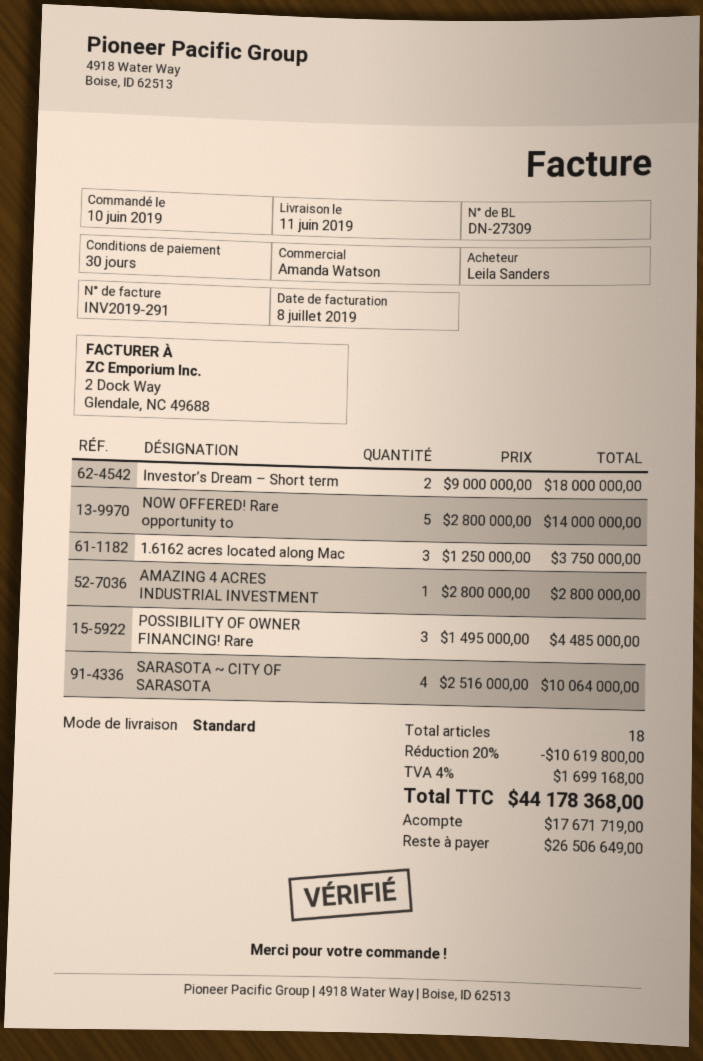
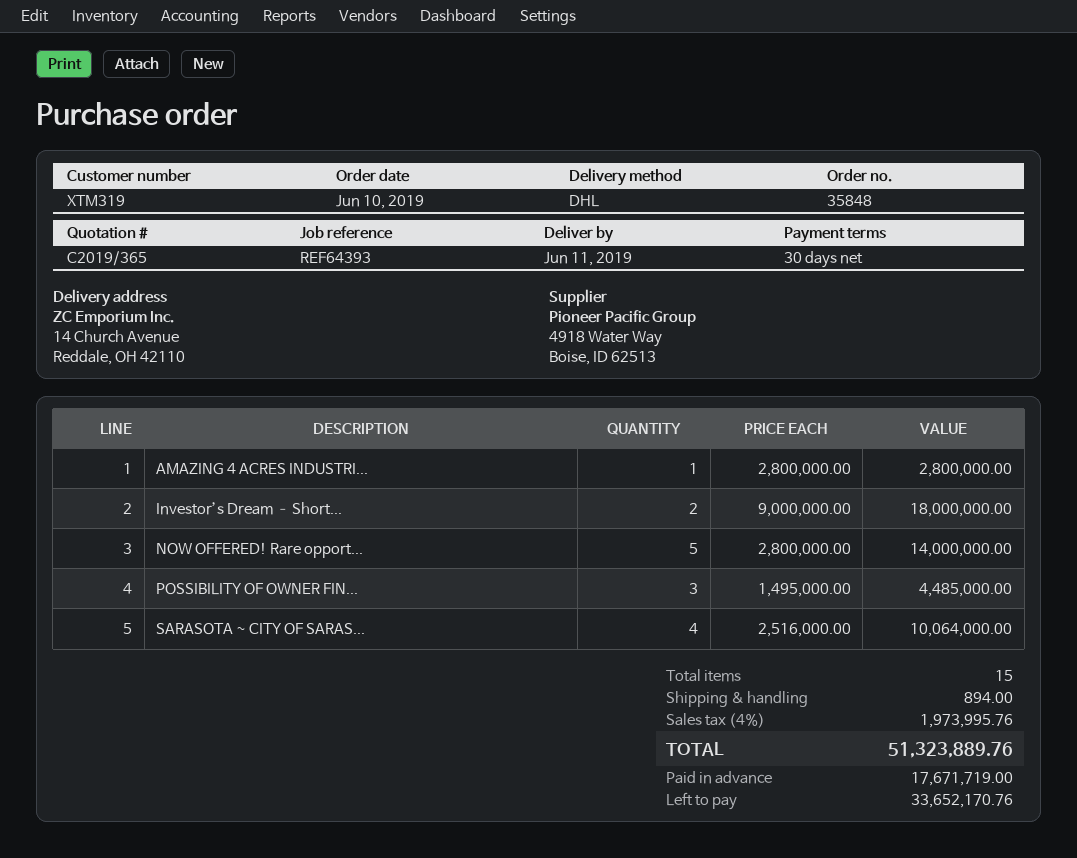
shipping method: standard -> DHL
1.6162 acres located along Mac: 3 x 1250000.00 = 3750000.00 -> none
total quantity: 18 -> 15
discount: 20% = 10619800.00 -> none
shipping: none -> 894.00
tax: 4% = 1699168.00 -> 4% = 1973995.76
total: 44178368.00 -> 51323889.76
balance: 26506649.00 -> 33652170.76

